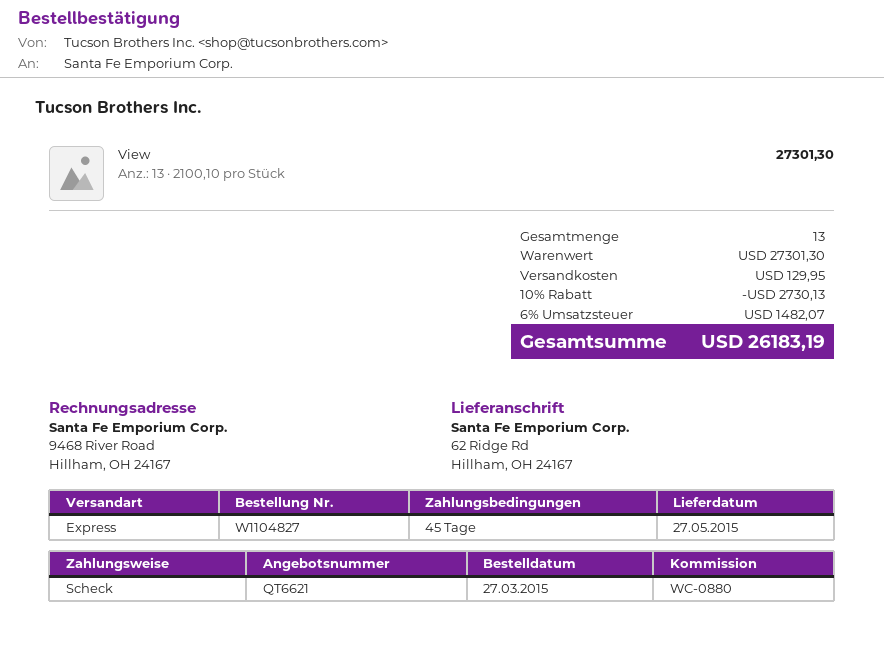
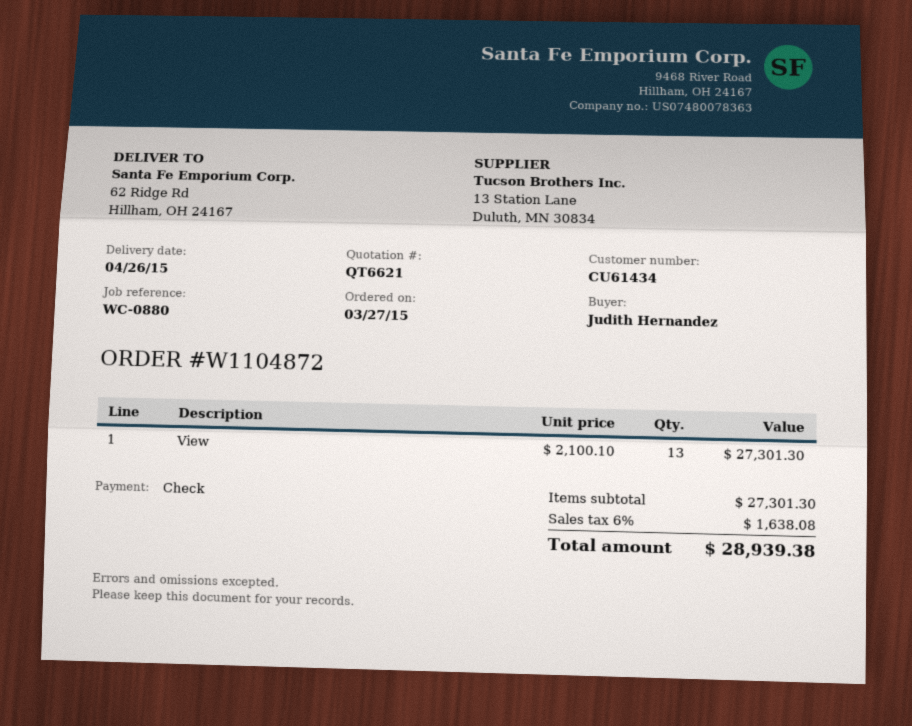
order number: W1104827 -> W1104872
delivery date: 2015-05-27 -> 2015-04-26
discount: 10% = 2730.13 -> none
shipping: 129.95 -> none
tax: 6% = 1482.07 -> 6% = 1638.08
total: 26183.19 -> 28939.38

